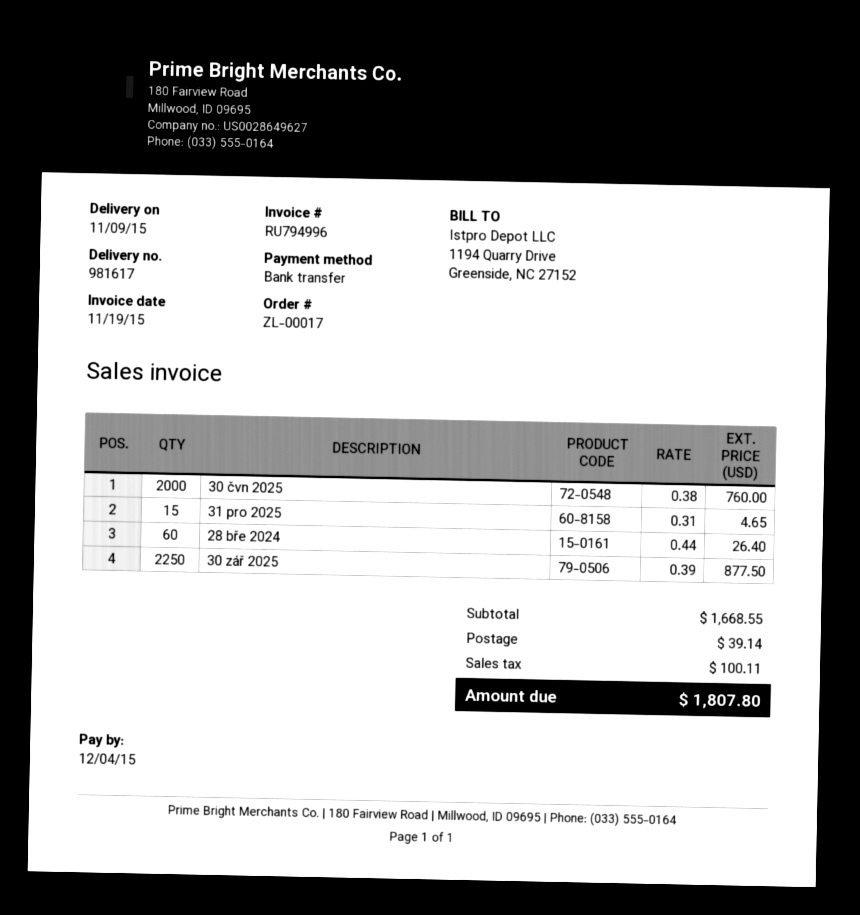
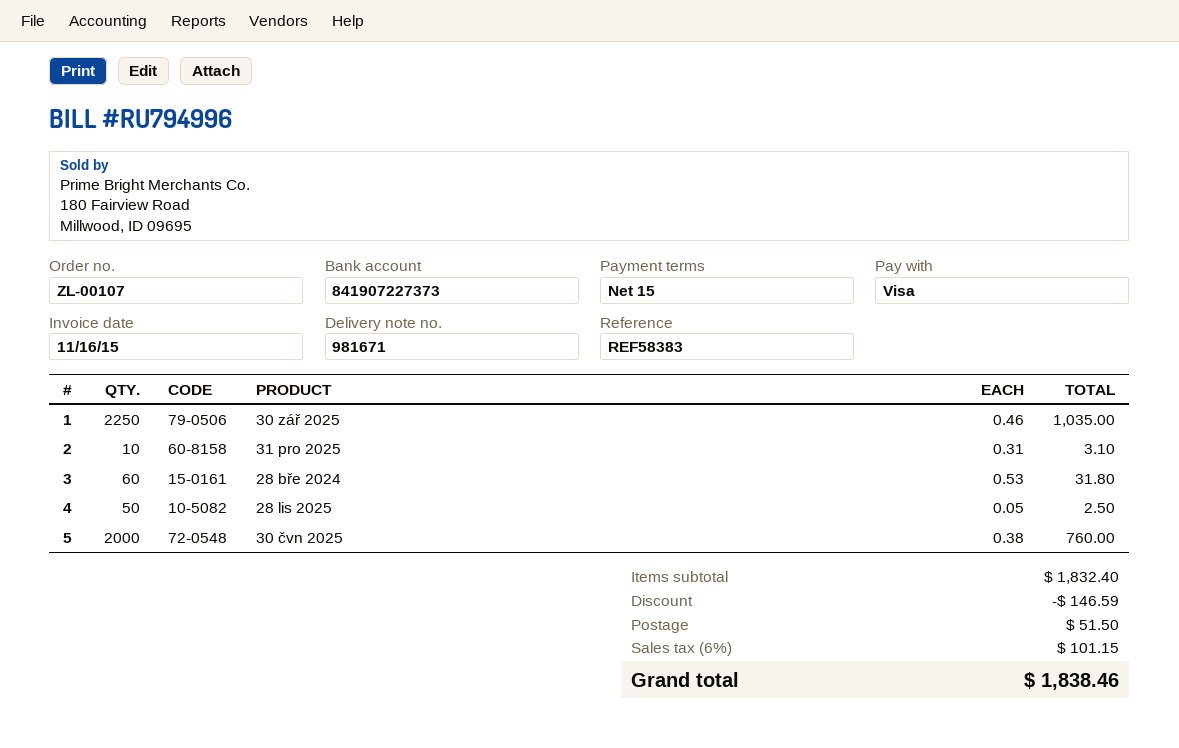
order number: ZL-00017 -> ZL-00107
delivery note number: 981617 -> 981671
invoice date: 2015-11-19 -> 2015-11-16
payment method: bank transfer -> Visa
31 pro 2025: 15 x 0.31 = 4.65 -> 10 x 0.31 = 3.10
28 bře 2024: 60 x 0.44 = 26.40 -> 60 x 0.53 = 31.80
30 zář 2025: 2250 x 0.39 = 877.50 -> 2250 x 0.46 = 1035.00
28 lis 2025: none -> 50 x 0.05 = 2.50
subtotal: 1668.55 -> 1832.40
discount: none -> 146.59
shipping: 39.14 -> 51.50
tax: 100.11 -> 101.15
total: 1807.80 -> 1838.46

